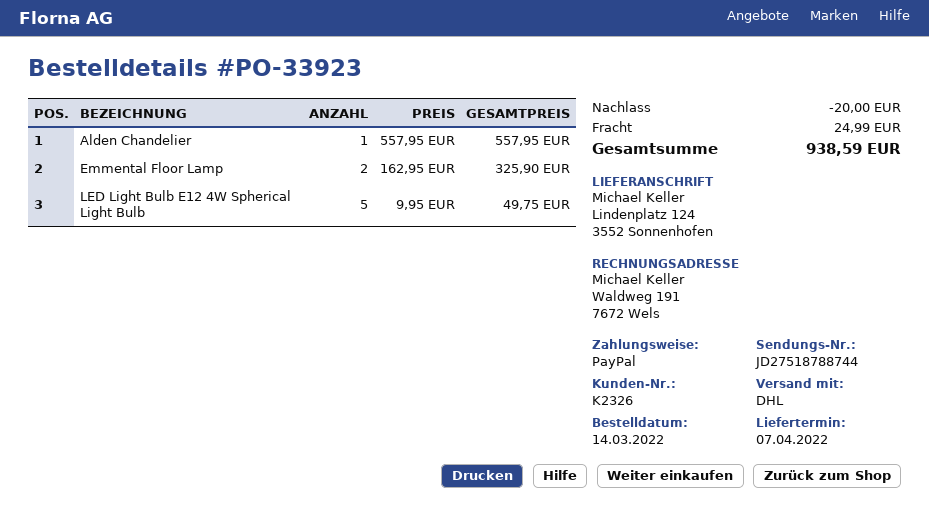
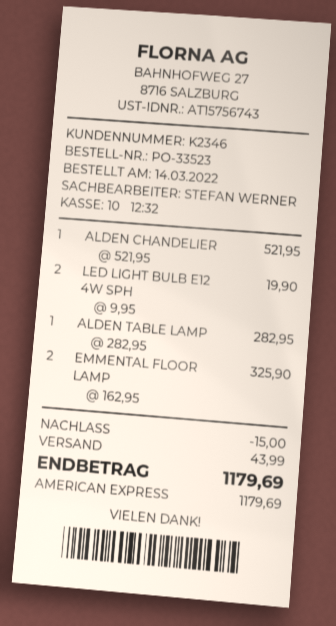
order number: PO-33923 -> PO-33523
customer number: K2326 -> K2346
payment method: PayPal -> American Express
Alden Chandelier: 1 x 557.95 = 557.95 -> 1 x 521.95 = 521.95
LED Light Bulb E12 4W Spherical Light Bulb: 5 x 9.95 = 49.75 -> 2 x 9.95 = 19.90
ALDEN TABLE LAMP: none -> 1 x 282.95 = 282.95
discount: 20.00 -> 15.00
shipping: 24.99 -> 43.99
total: 938.59 -> 1179.69

